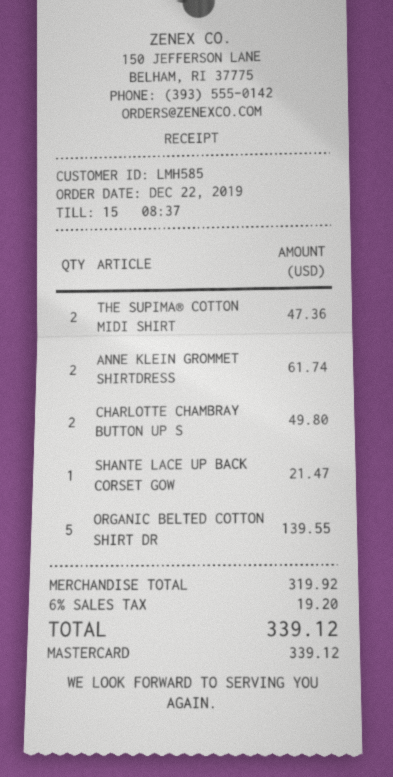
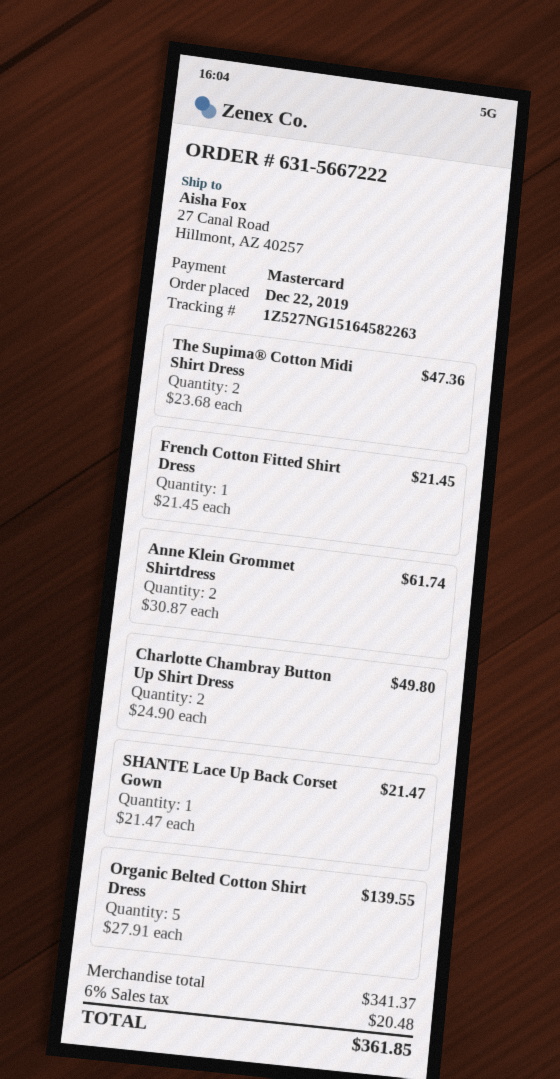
French Cotton Fitted Shirt Dress: none -> 1 for 21.45
subtotal: 319.92 -> 341.37
tax: 6% = 19.20 -> 6% = 20.48
total: 339.12 -> 361.85

